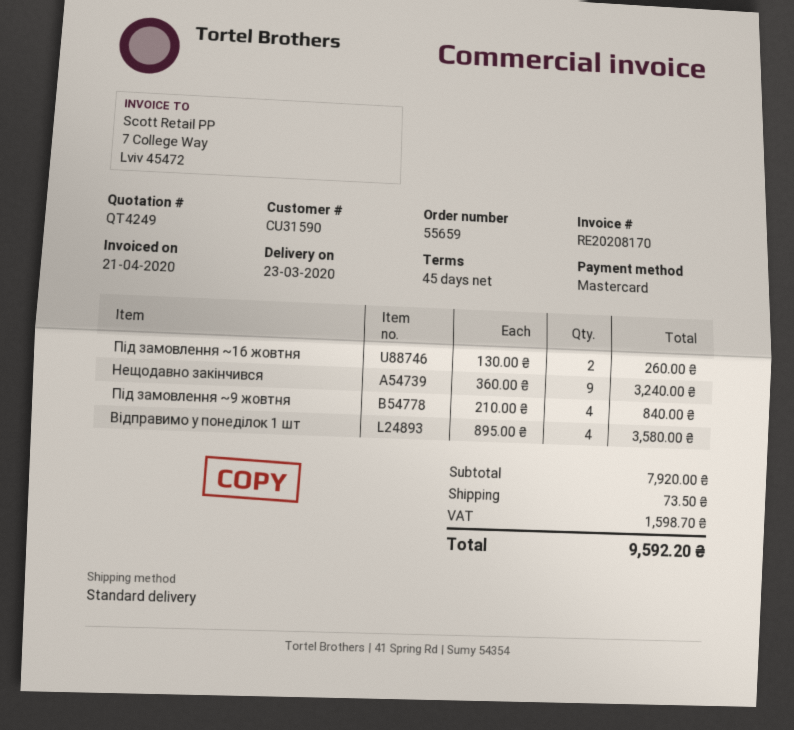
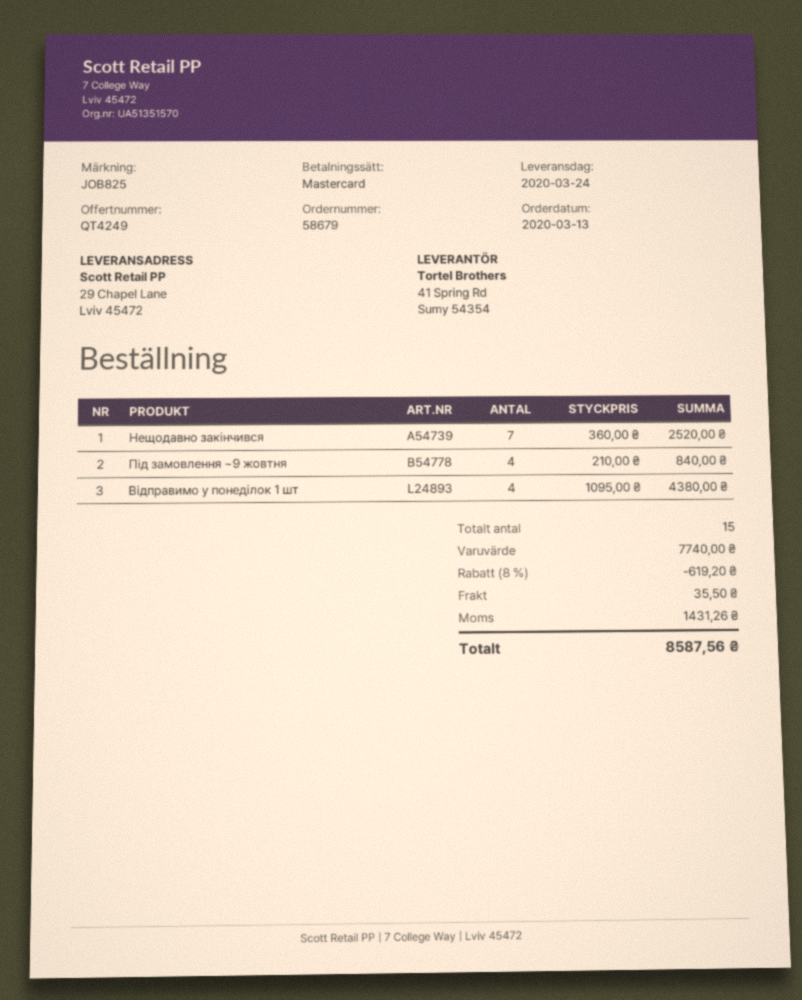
order number: 55659 -> 58679
delivery date: 2020-03-23 -> 2020-03-24
Під замовлення ~16 жовтня: 2 x 130.00 = 260.00 -> none
Нещодавно закінчився: 9 x 360.00 = 3240.00 -> 7 x 360.00 = 2520.00
Відправимо у понеділок 1 шт: 4 x 895.00 = 3580.00 -> 4 x 1095.00 = 4380.00
subtotal: 7920.00 -> 7740.00
discount: none -> 8% = 619.20
shipping: 73.50 -> 35.50
tax: 1598.70 -> 1431.26
total: 9592.20 -> 8587.56

